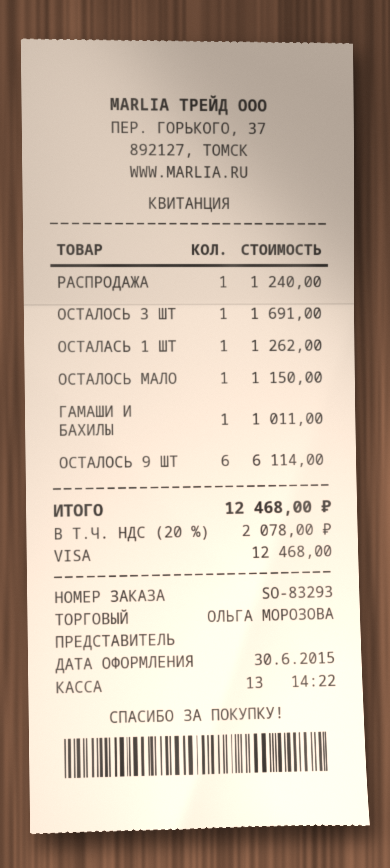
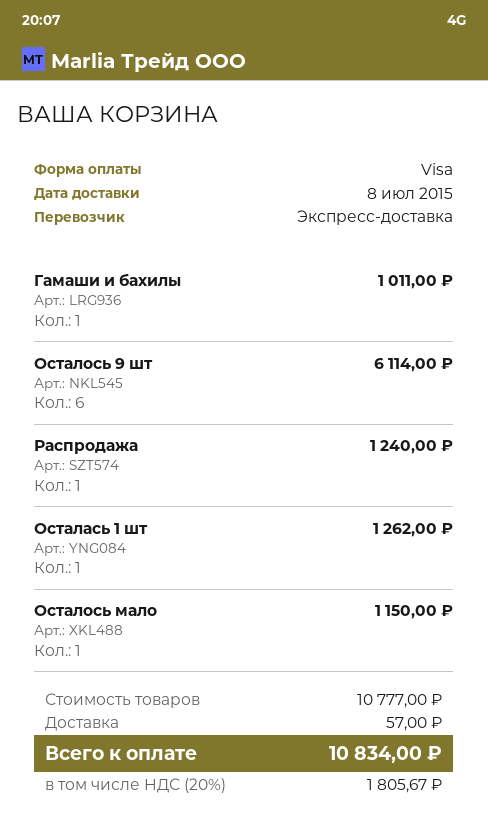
ОСТАЛОСЬ 3 ШТ: 1 for 1691.00 -> none
shipping: none -> 57.00
tax: 20% = 2078.00 -> 20% = 1805.67
total: 12468.00 -> 10834.00

